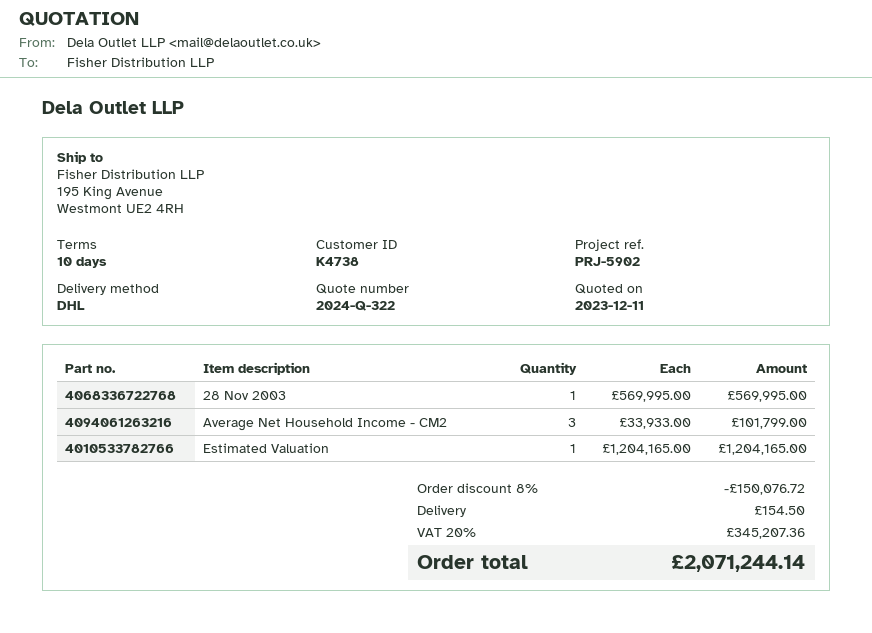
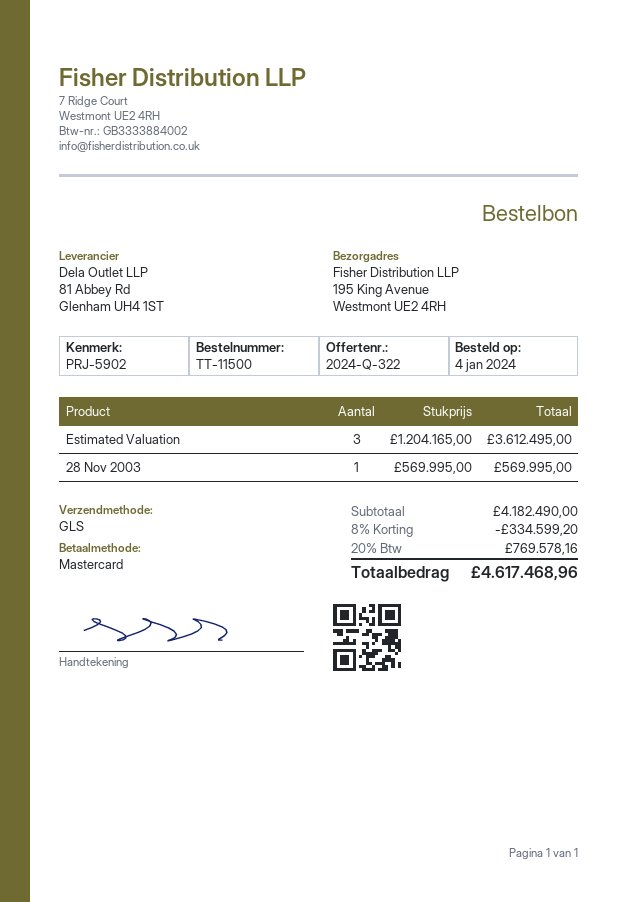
shipping method: DHL -> GLS
Average Net Household Income - CM2: 3 x 33933.00 = 101799.00 -> none
Estimated Valuation: 1 x 1204165.00 = 1204165.00 -> 3 x 1204165.00 = 3612495.00
discount: 8% = 150076.72 -> 8% = 334599.20
shipping: 154.50 -> none
tax: 20% = 345207.36 -> 20% = 769578.16
total: 2071244.14 -> 4617468.96

